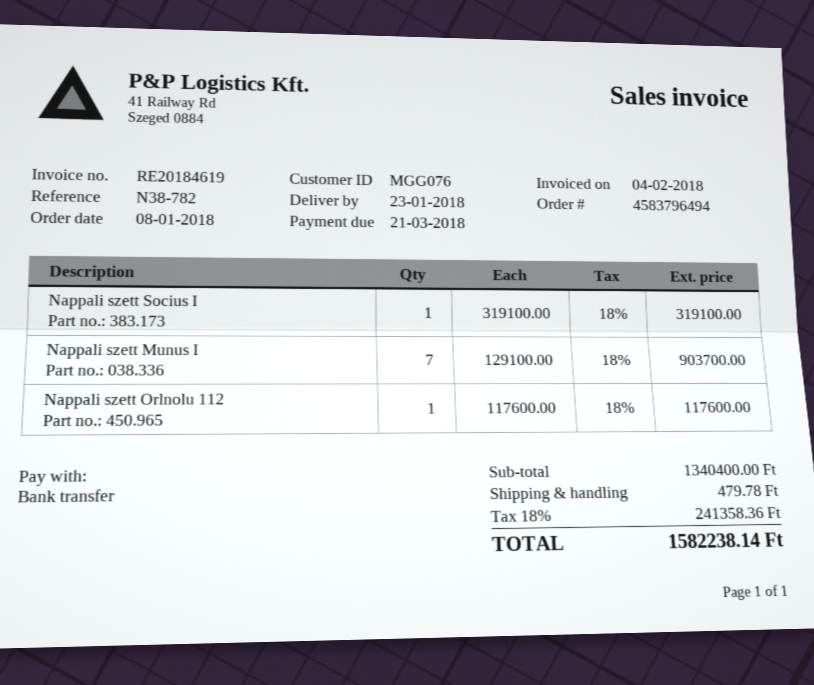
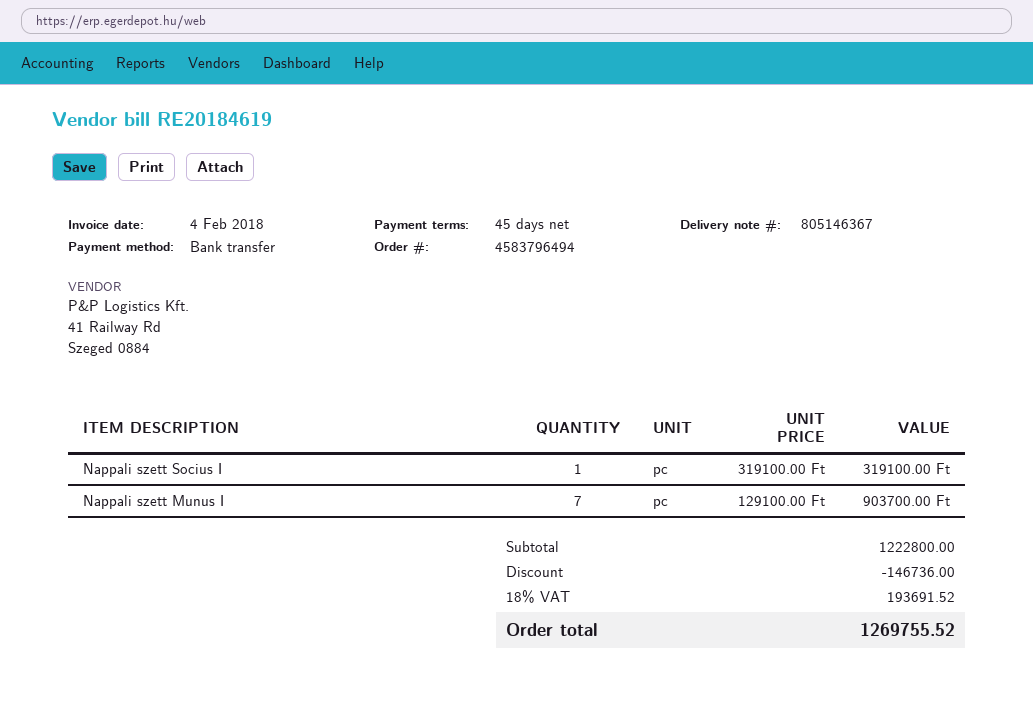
Nappali szett Orlnolu 112: 1 x 117600.00 = 117600.00 -> none
subtotal: 1340400.00 -> 1222800.00
discount: none -> 146736.00
shipping: 479.78 -> none
tax: 18% = 241358.36 -> 18% = 193691.52
total: 1582238.14 -> 1269755.52

